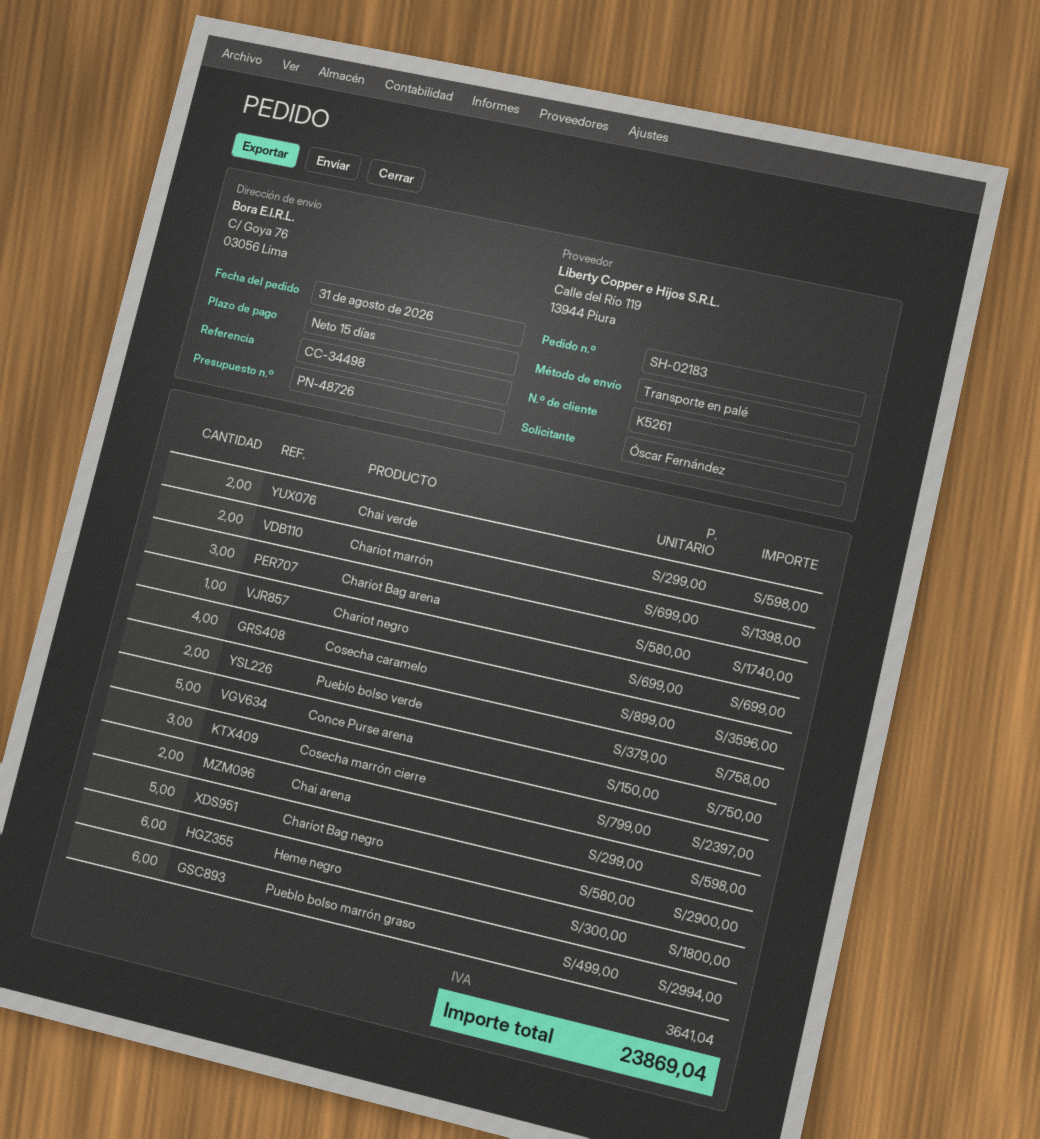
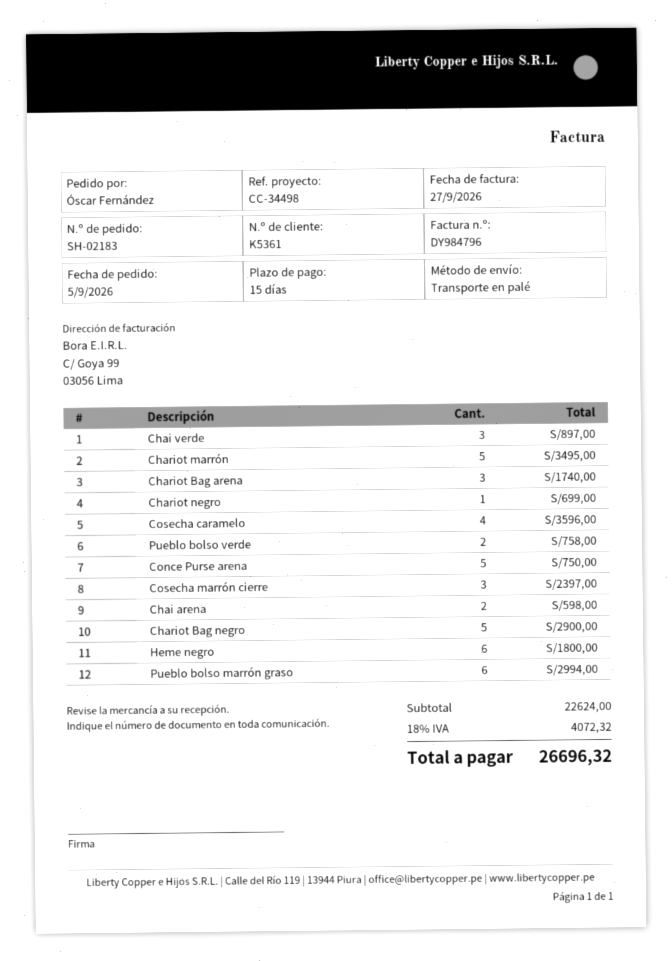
order date: 2026-08-31 -> 2026-09-05
customer number: K5261 -> K5361
Chai verde: 2 for 598.00 -> 3 for 897.00
Chariot marrón: 2 for 1398.00 -> 5 for 3495.00
tax: 3641.04 -> 4072.32
total: 23869.04 -> 26696.32

